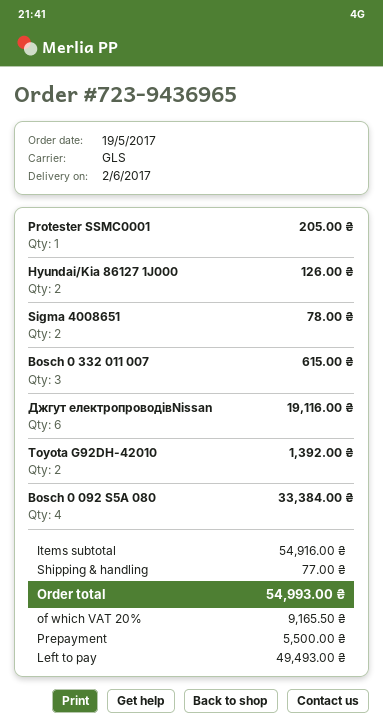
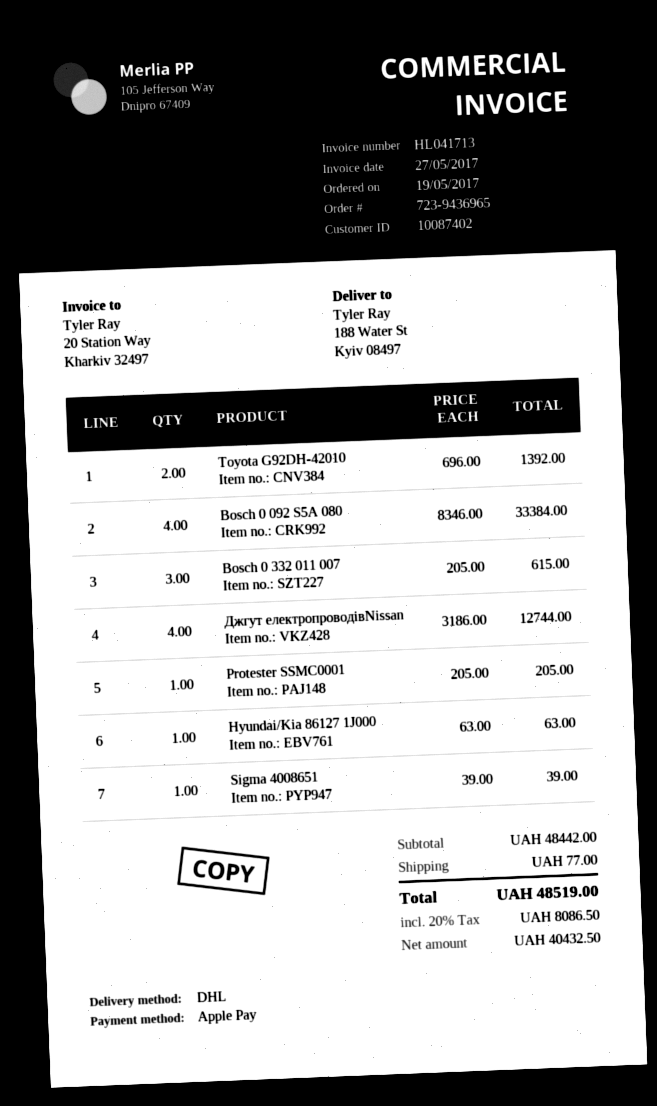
shipping method: GLS -> DHL
Hyundai/Kia 86127 1J000: 2 for 126.00 -> 1 for 63.00
Sigma 4008651: 2 for 78.00 -> 1 for 39.00
Джгут електропроводівNissan: 6 for 19116.00 -> 4 for 12744.00
subtotal: 54916.00 -> 48442.00
tax: 20% = 9165.50 -> 20% = 8086.50
total: 54993.00 -> 48519.00

